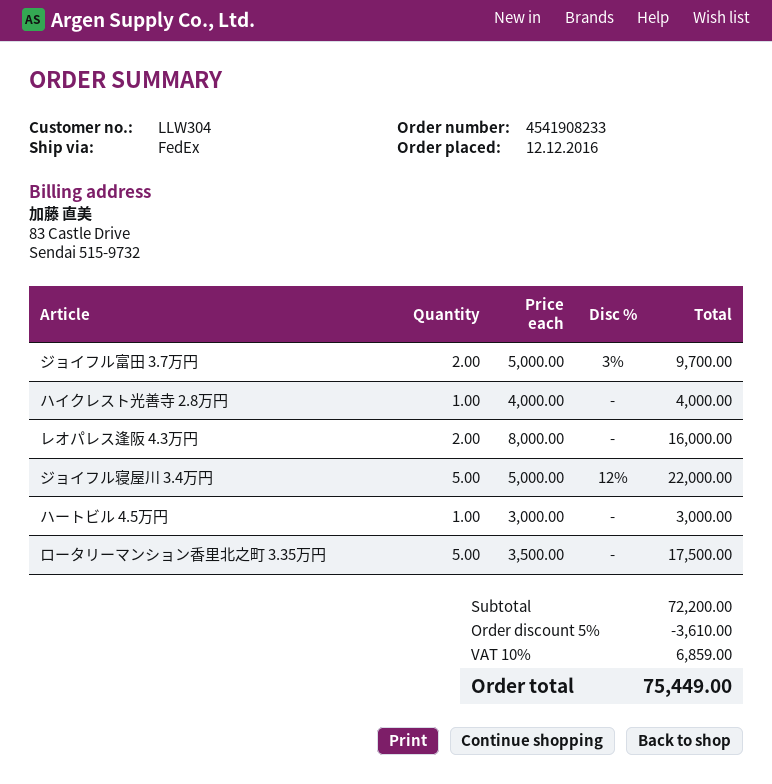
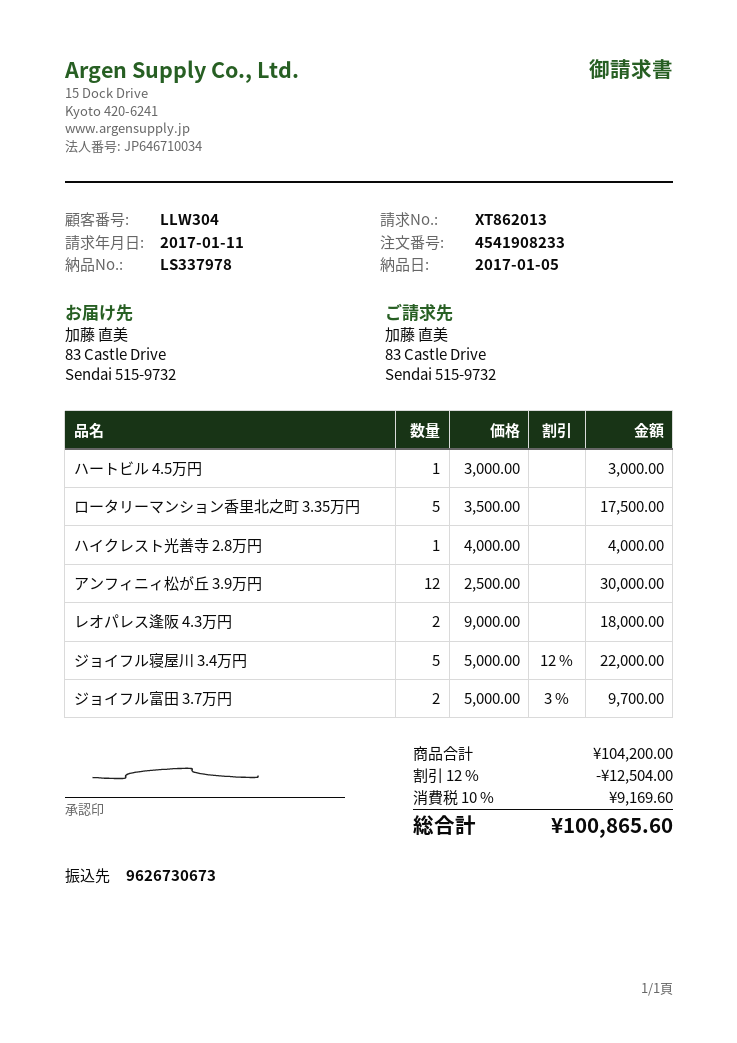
レオパレス逢阪 4.3万円: 2 x 8000.00 = 16000.00 -> 2 x 9000.00 = 18000.00
アンフィニィ松が丘 3.9万円: none -> 12 x 2500.00 = 30000.00
subtotal: 72200.00 -> 104200.00
discount: 5% = 3610.00 -> 12% = 12504.00
tax: 10% = 6859.00 -> 10% = 9169.60
total: 75449.00 -> 100865.60

